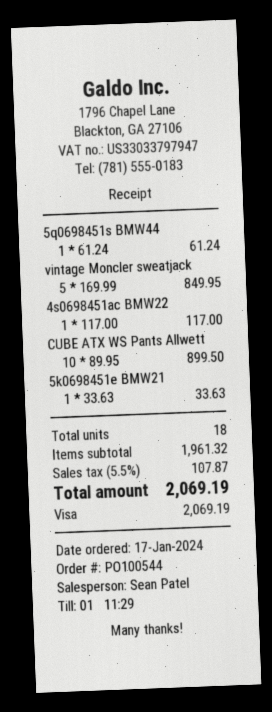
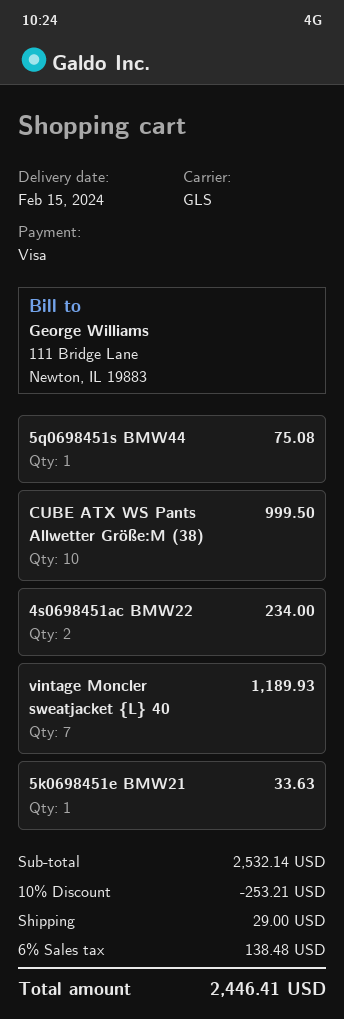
5q0698451s BMW44: 1 for 61.24 -> 1 for 75.08
vintage Moncler sweatjack: 5 for 849.95 -> 7 for 1189.93
4s0698451ac BMW22: 1 for 117.00 -> 2 for 234.00
CUBE ATX WS Pants Allwett: 10 for 899.50 -> 10 for 999.50
subtotal: 1961.32 -> 2532.14
discount: none -> 10% = 253.21
shipping: none -> 29.00
tax: 5.5% = 107.87 -> 6% = 138.48
total: 2069.19 -> 2446.41

